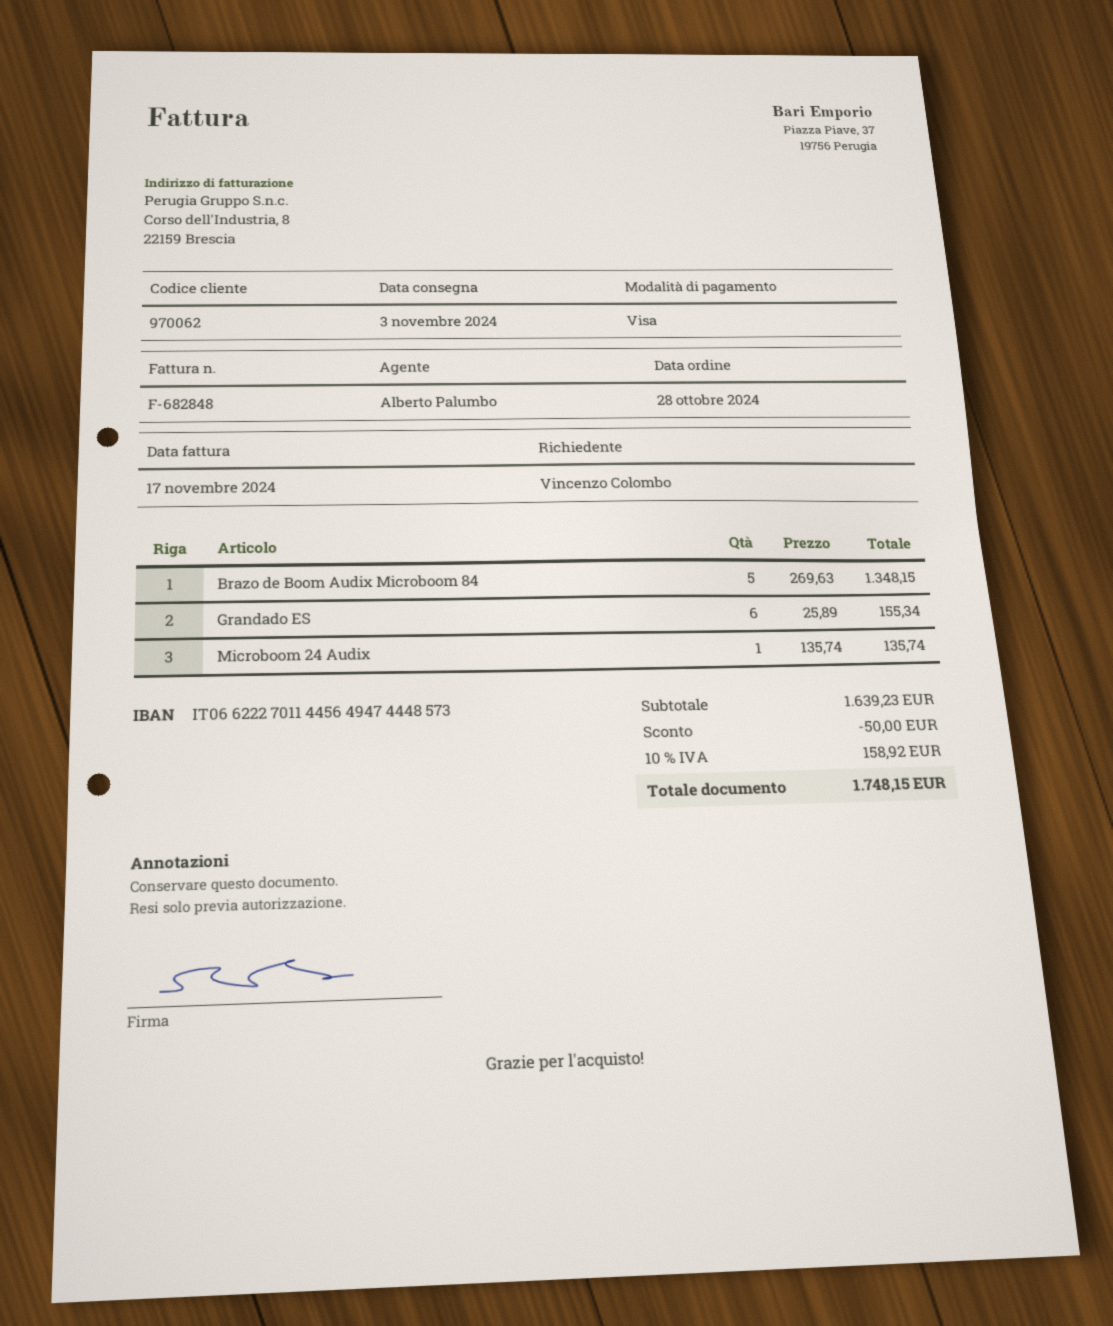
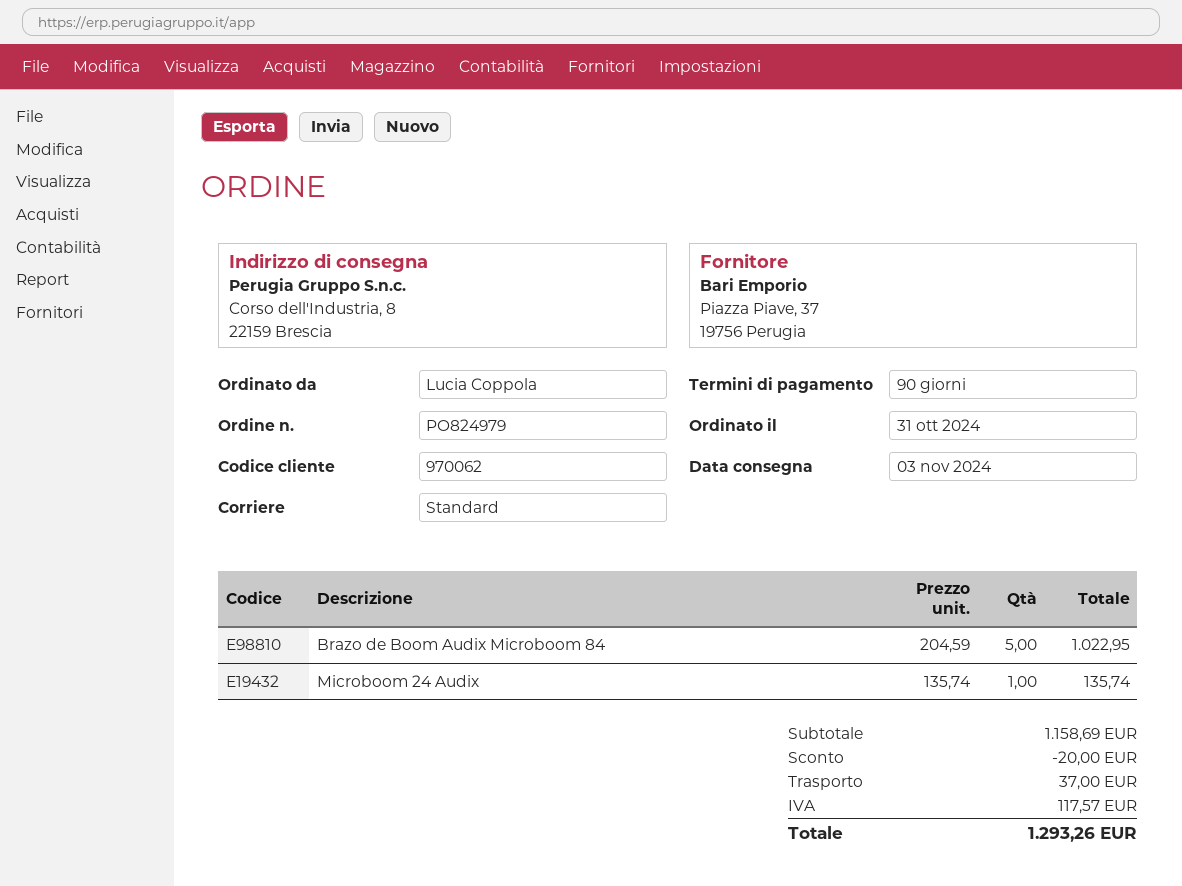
order date: 2024-10-28 -> 2024-10-31
ordered by: Vincenzo Colombo -> Lucia Coppola
Brazo de Boom Audix Microboom 84: 5 x 269.63 = 1348.15 -> 5 x 204.59 = 1022.95
Grandado ES: 6 x 25.89 = 155.34 -> none
subtotal: 1639.23 -> 1158.69
discount: 50.00 -> 20.00
shipping: none -> 37.00
tax: 158.92 -> 117.57
total: 1748.15 -> 1293.26

